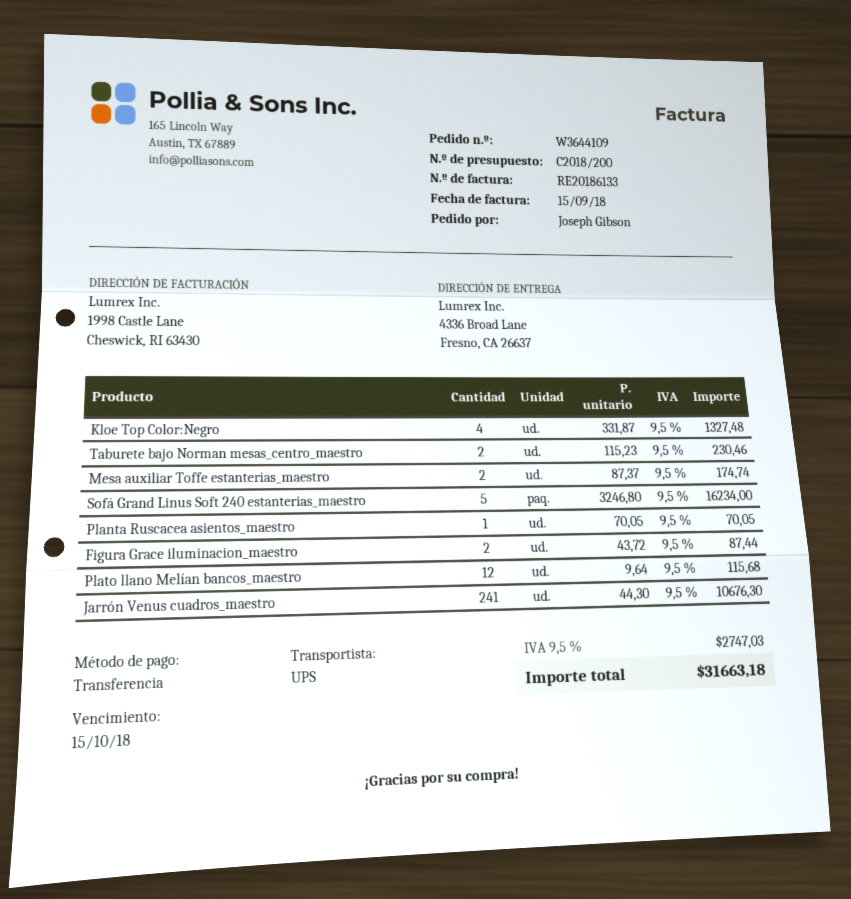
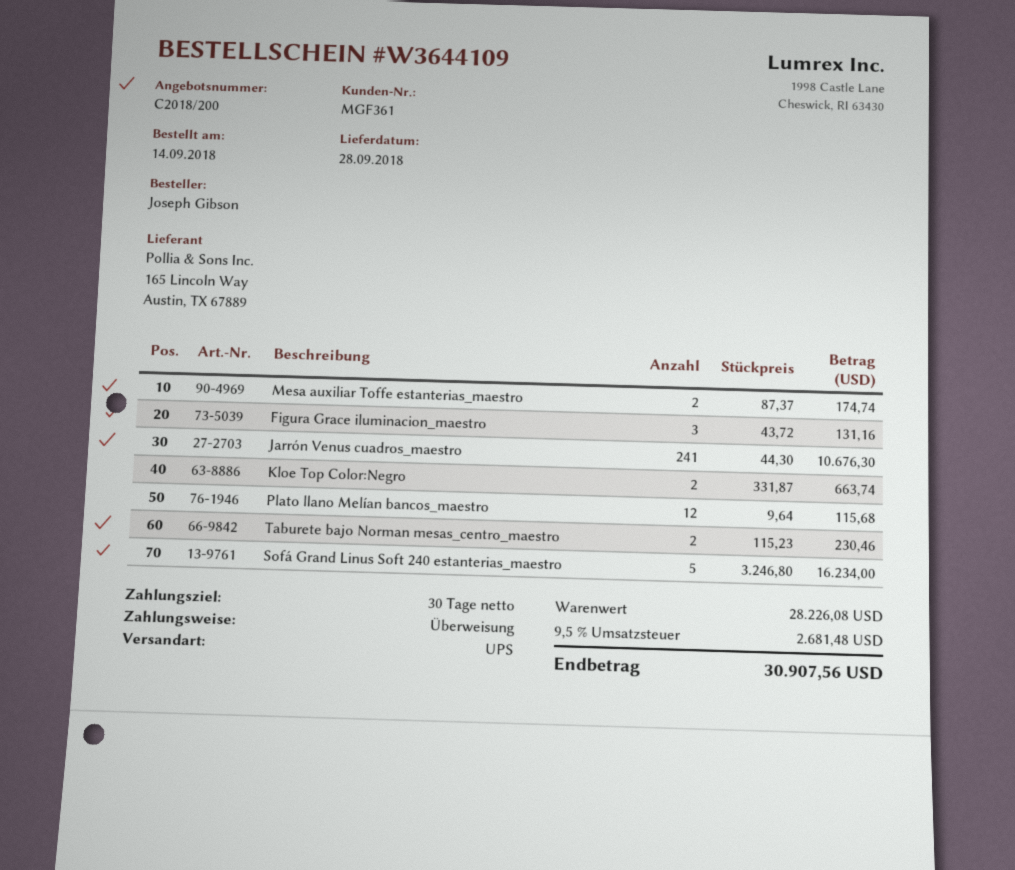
Kloe Top Color:Negro: 4 x 331.87 = 1327.48 -> 2 x 331.87 = 663.74
Planta Ruscacea asientos_maestro: 1 x 70.05 = 70.05 -> none
Figura Grace iluminacion_maestro: 2 x 43.72 = 87.44 -> 3 x 43.72 = 131.16
tax: 9.5% = 2747.03 -> 9.5% = 2681.48
total: 31663.18 -> 30907.56

